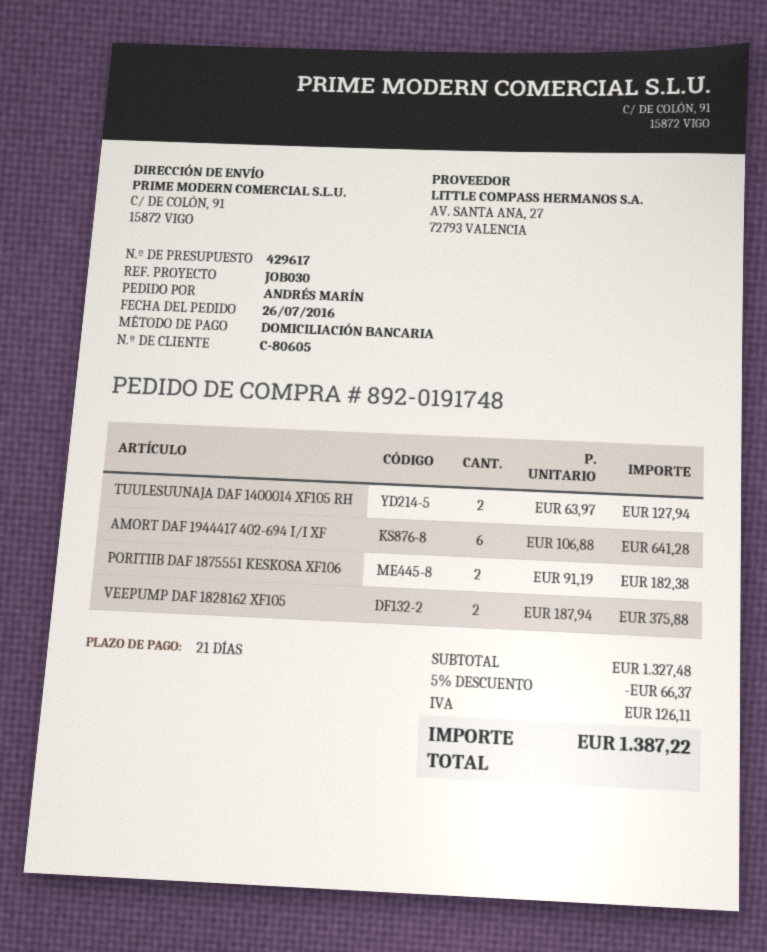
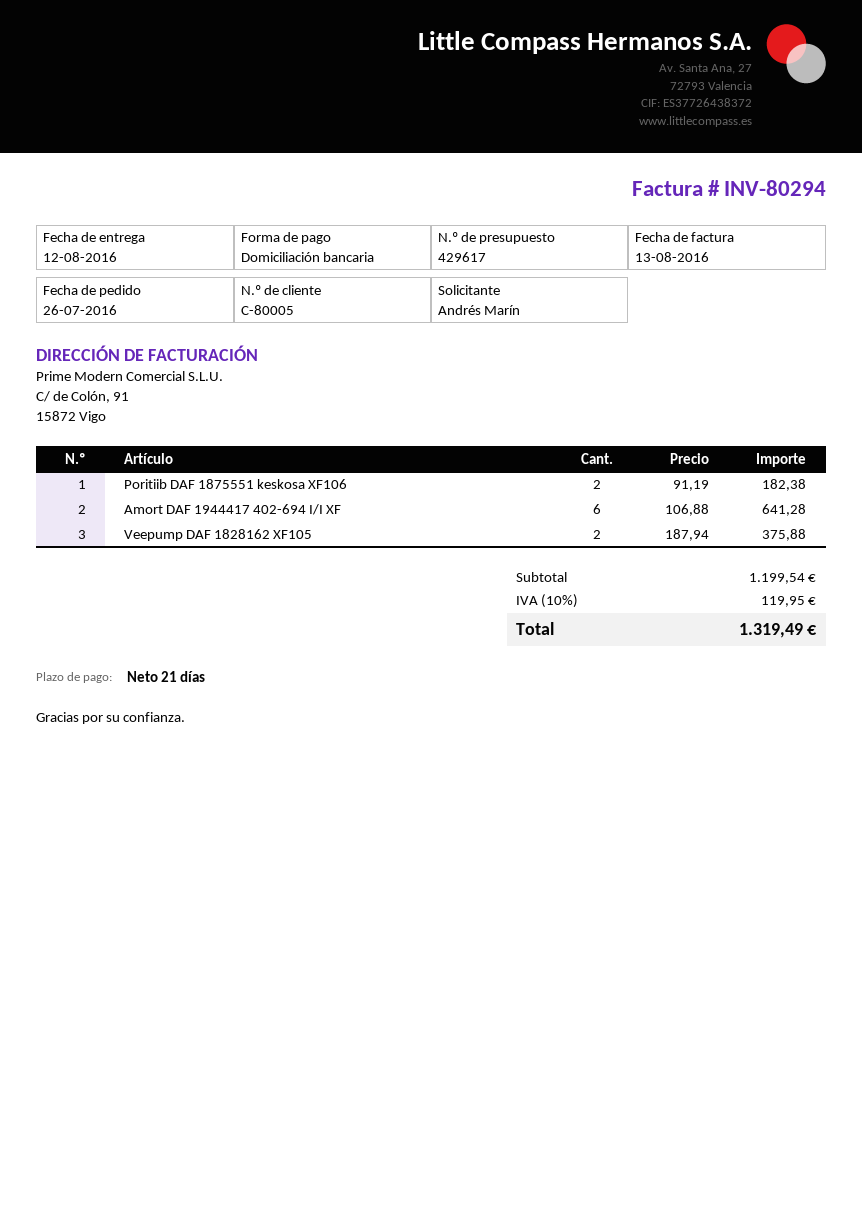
customer number: C-80605 -> C-80005
TUULESUUNAJA DAF 1400014 XF105 RH: 2 x 63.97 = 127.94 -> none
subtotal: 1327.48 -> 1199.54
discount: 5% = 66.37 -> none
tax: 126.11 -> 119.95
total: 1387.22 -> 1319.49

